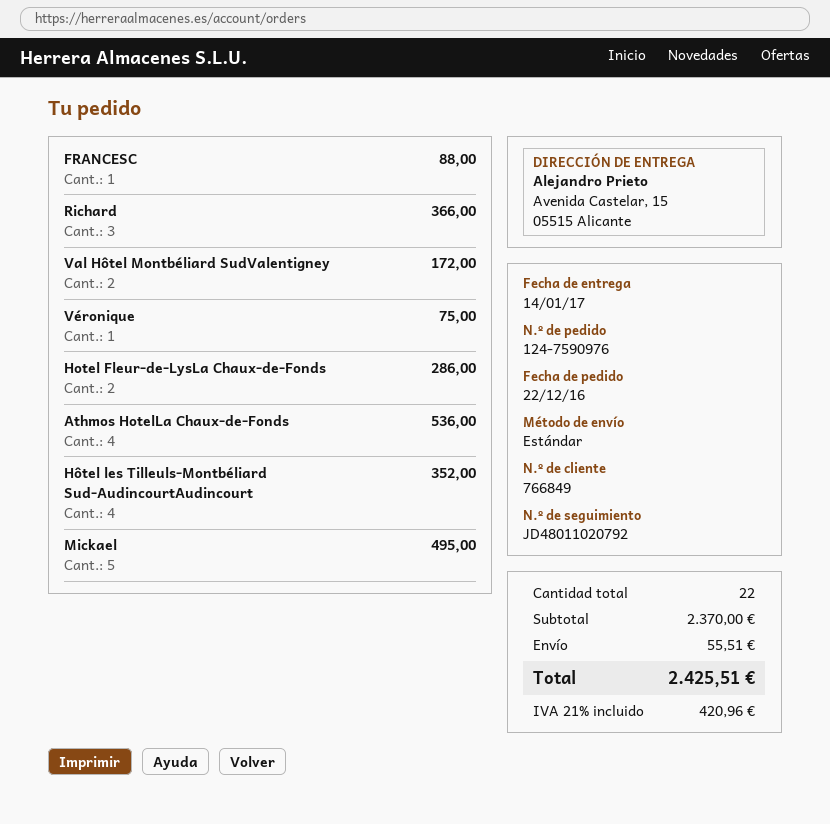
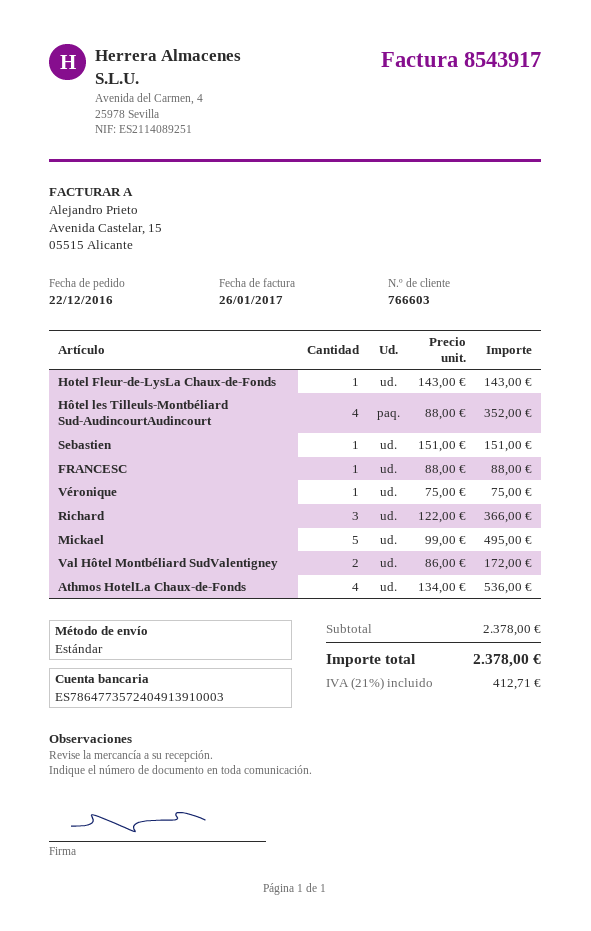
customer number: 766849 -> 766603
Hotel Fleur-de-LysLa Chaux-de-Fonds: 2 for 286.00 -> 1 for 143.00
Sebastien: none -> 1 for 151.00
subtotal: 2370.00 -> 2378.00
shipping: 55.51 -> none
tax: 21% = 420.96 -> 21% = 412.71
total: 2425.51 -> 2378.00

